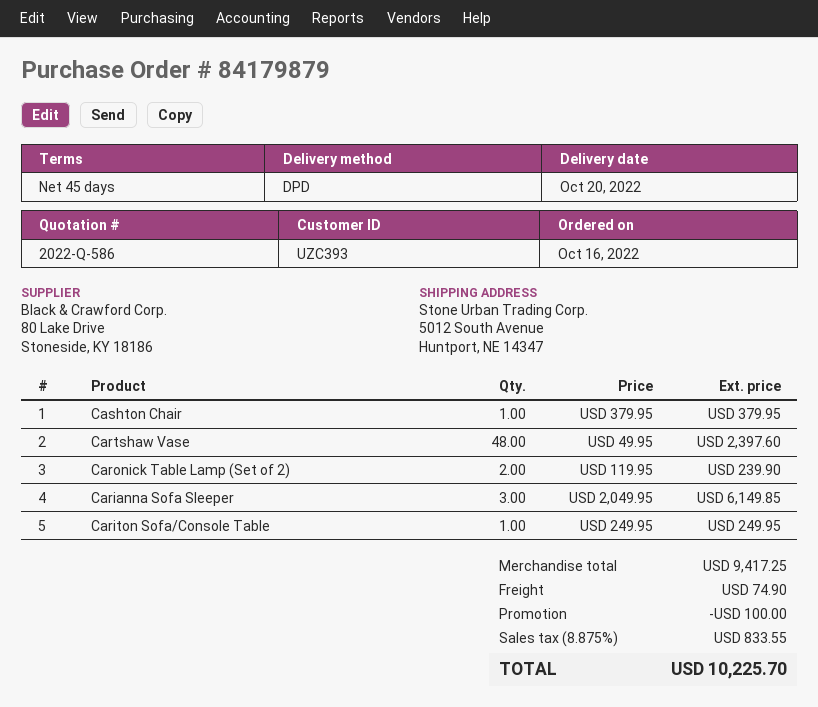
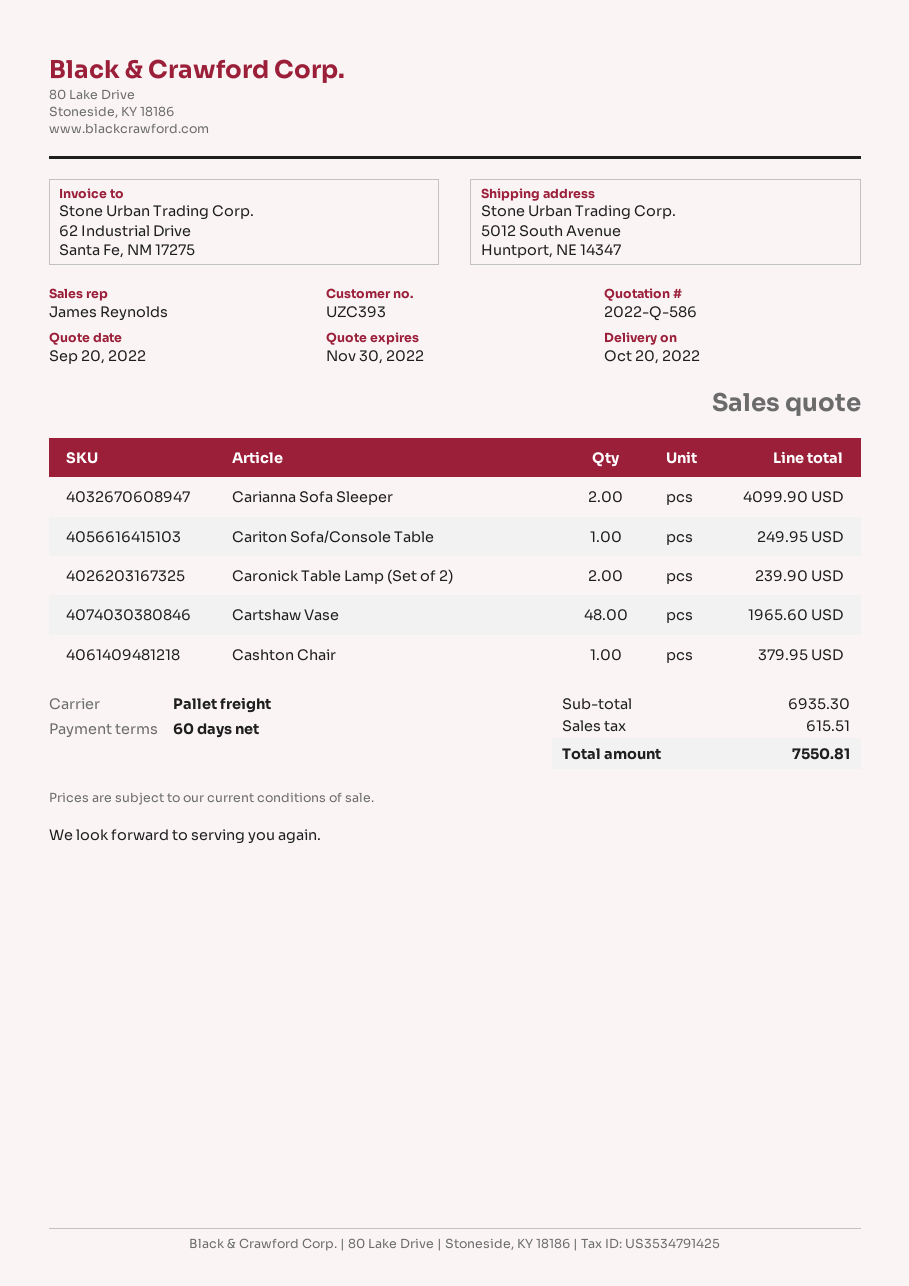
payment terms: 45 days -> 60 days
shipping method: DPD -> pallet freight
Cartshaw Vase: 48 for 2397.60 -> 48 for 1965.60
Carianna Sofa Sleeper: 3 for 6149.85 -> 2 for 4099.90
subtotal: 9417.25 -> 6935.30
discount: 100.00 -> none
shipping: 74.90 -> none
tax: 833.55 -> 615.51
total: 10225.70 -> 7550.81

